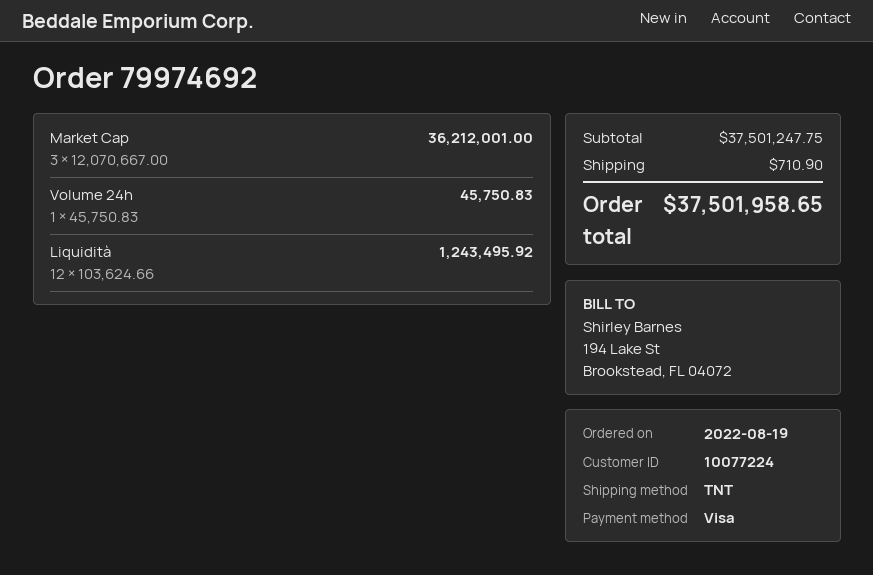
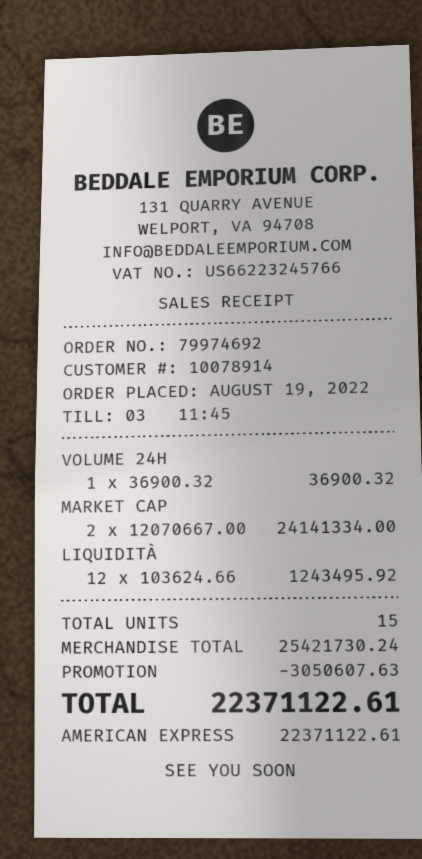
customer number: 10077224 -> 10078914
payment method: Visa -> American Express
Market Cap: 3 x 12070667.00 = 36212001.00 -> 2 x 12070667.00 = 24141334.00
Volume 24h: 1 x 45750.83 = 45750.83 -> 1 x 36900.32 = 36900.32
subtotal: 37501247.75 -> 25421730.24
discount: none -> 3050607.63
shipping: 710.90 -> none
total: 37501958.65 -> 22371122.61

